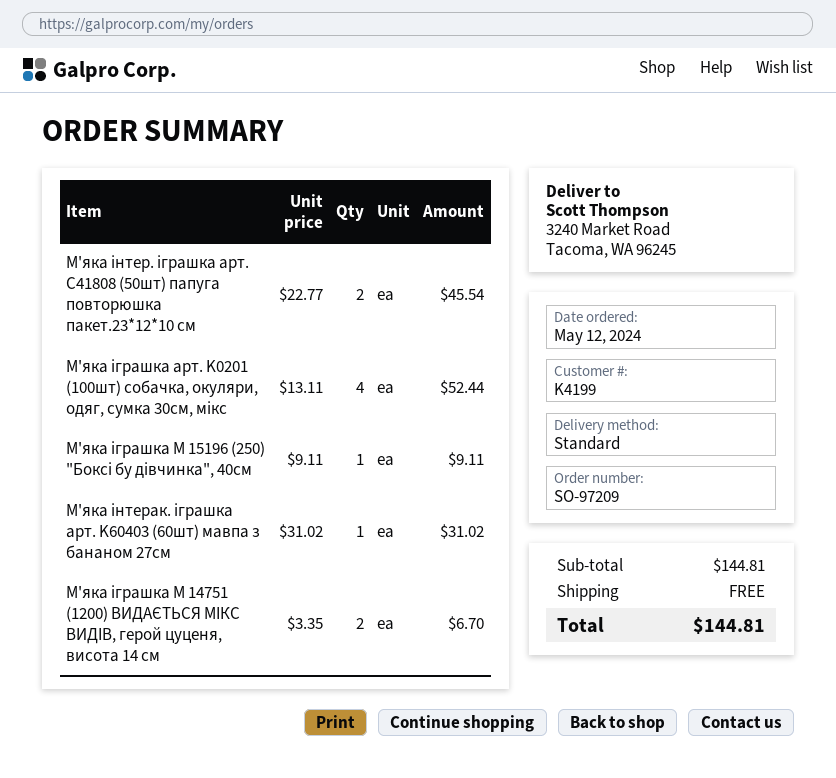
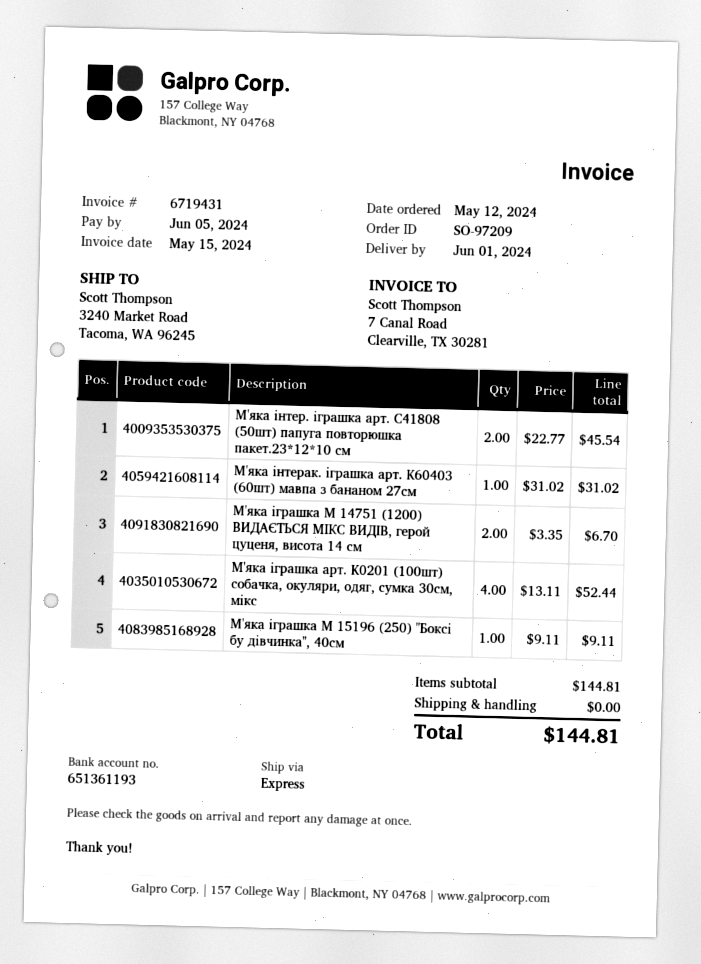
shipping method: standard -> express

